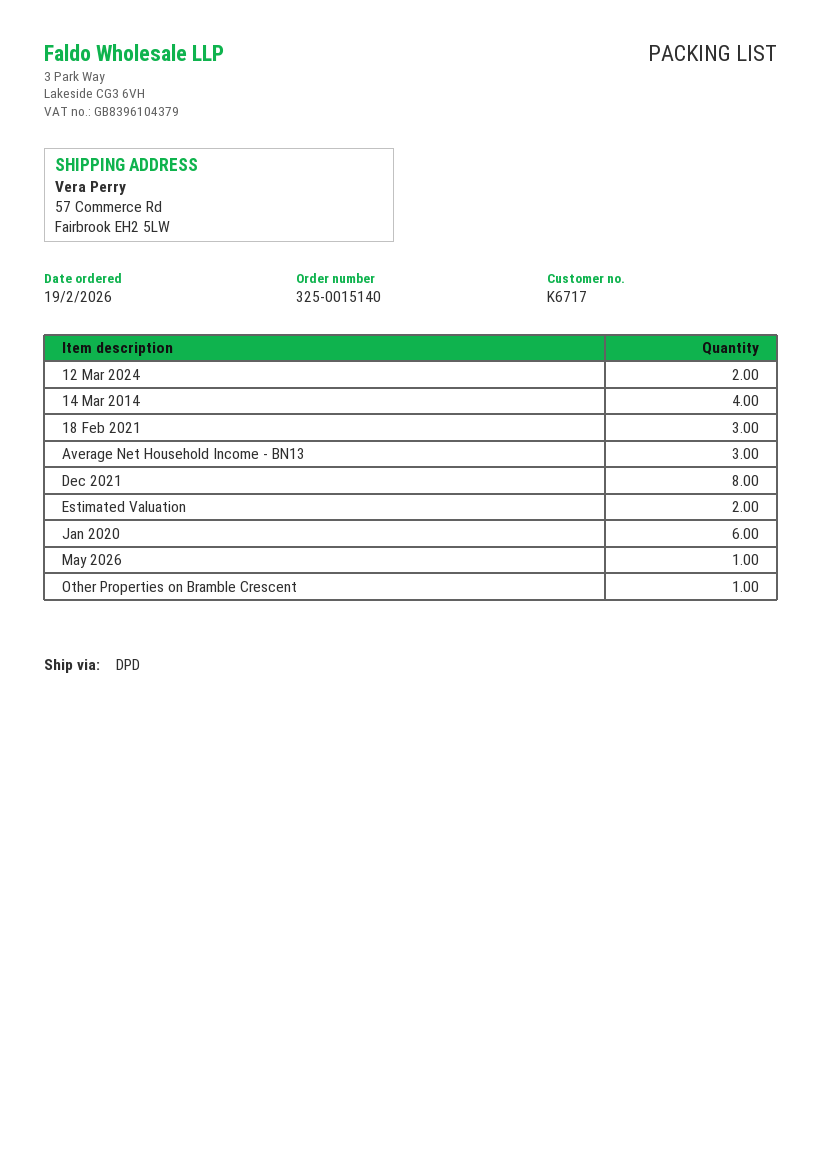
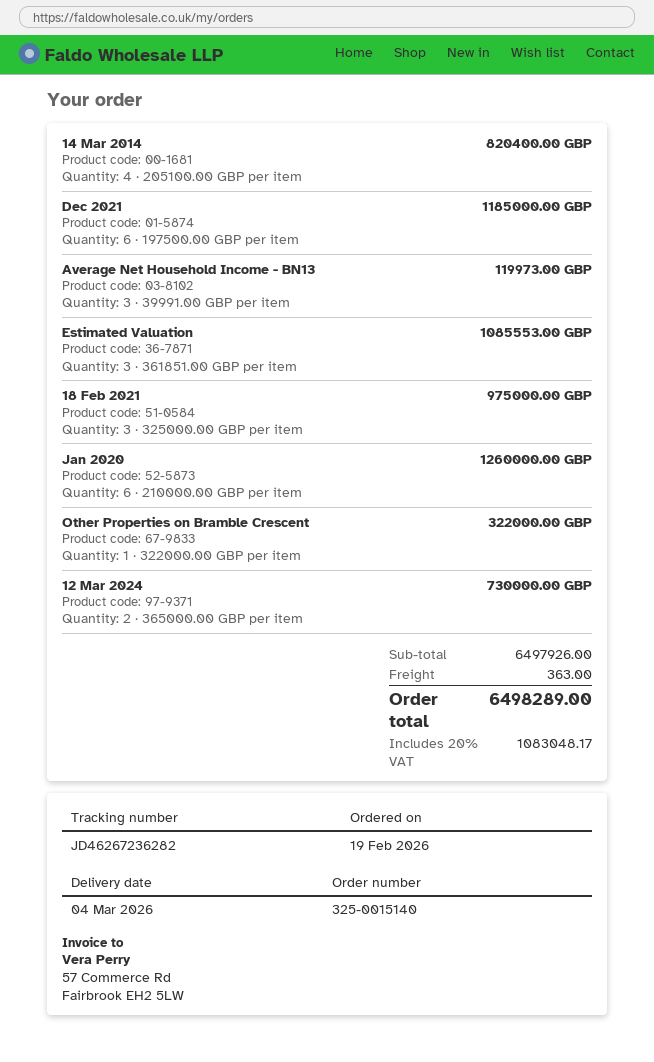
Dec 2021: 8 -> 6
Estimated Valuation: 2 -> 3
May 2026: 1 -> none

